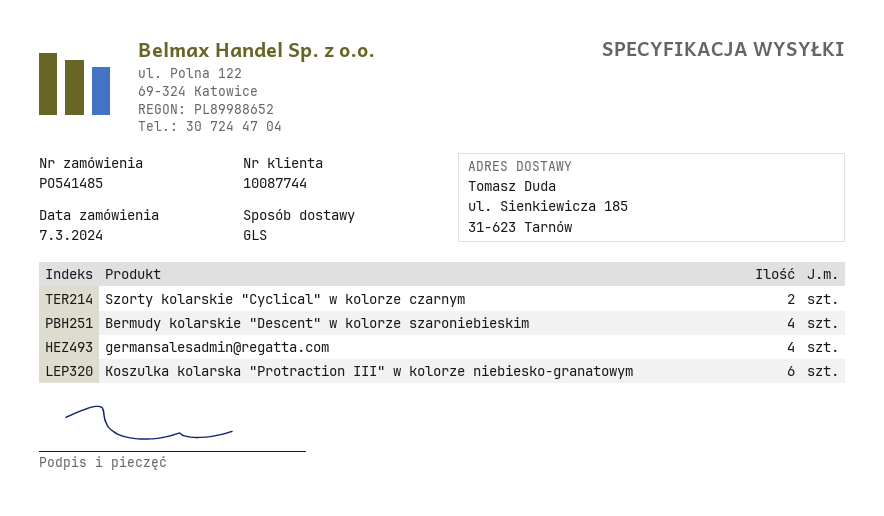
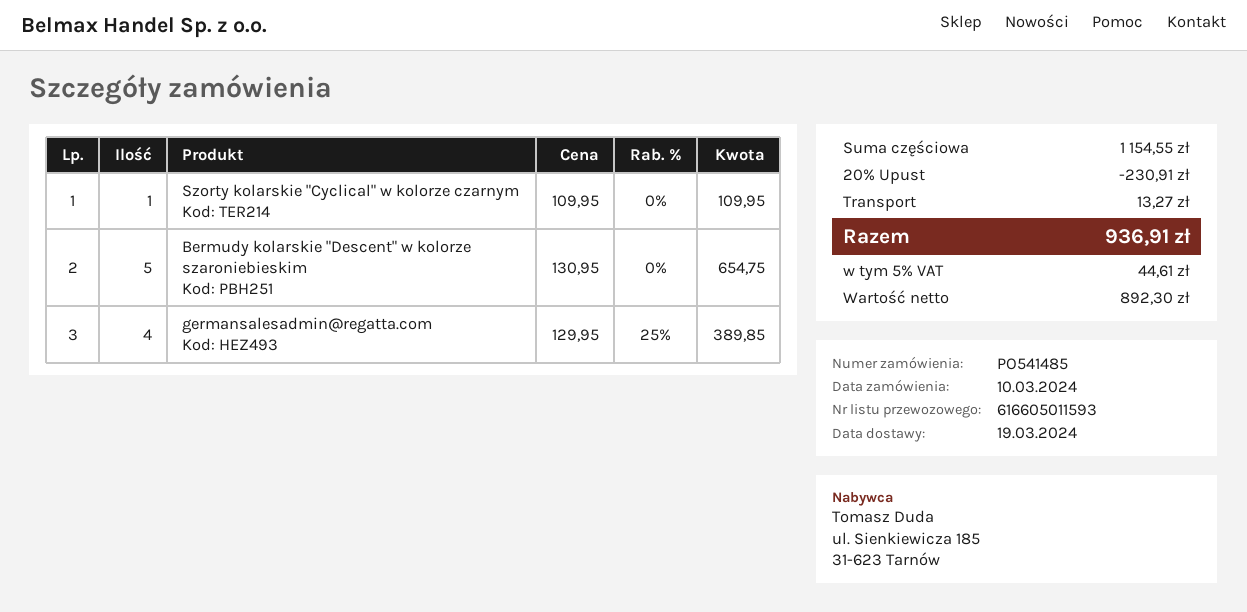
order date: 2024-03-07 -> 2024-03-10
Szorty kolarskie "Cyclical" w kolorze czarnym: 2 -> 1
Bermudy kolarskie "Descent" w kolorze szaroniebieskim: 4 -> 5
Koszulka kolarska "Protraction III" w kolorze niebiesko-granatowym: 6 -> none

